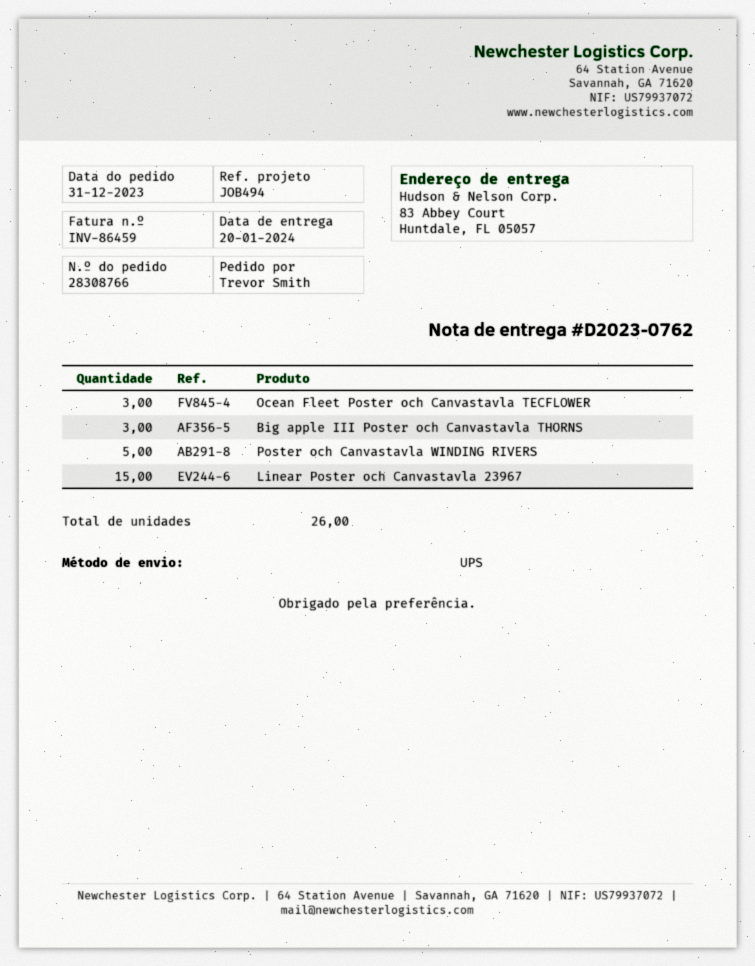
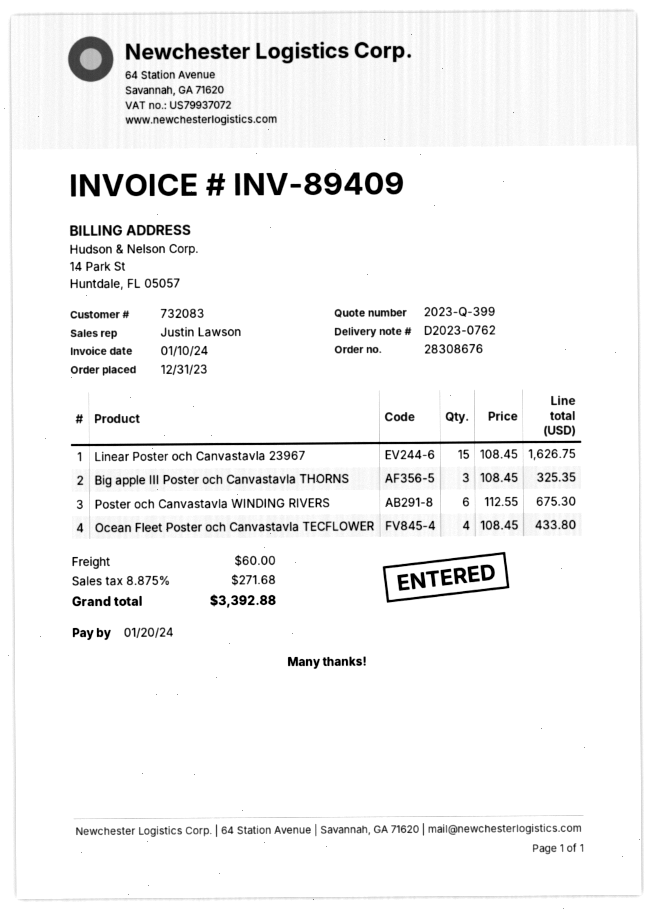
order number: 28308766 -> 28308676
invoice number: INV-86459 -> INV-89409
Ocean Fleet Poster och Canvastavla TECFLOWER: 3 -> 4
Poster och Canvastavla WINDING RIVERS: 5 -> 6

